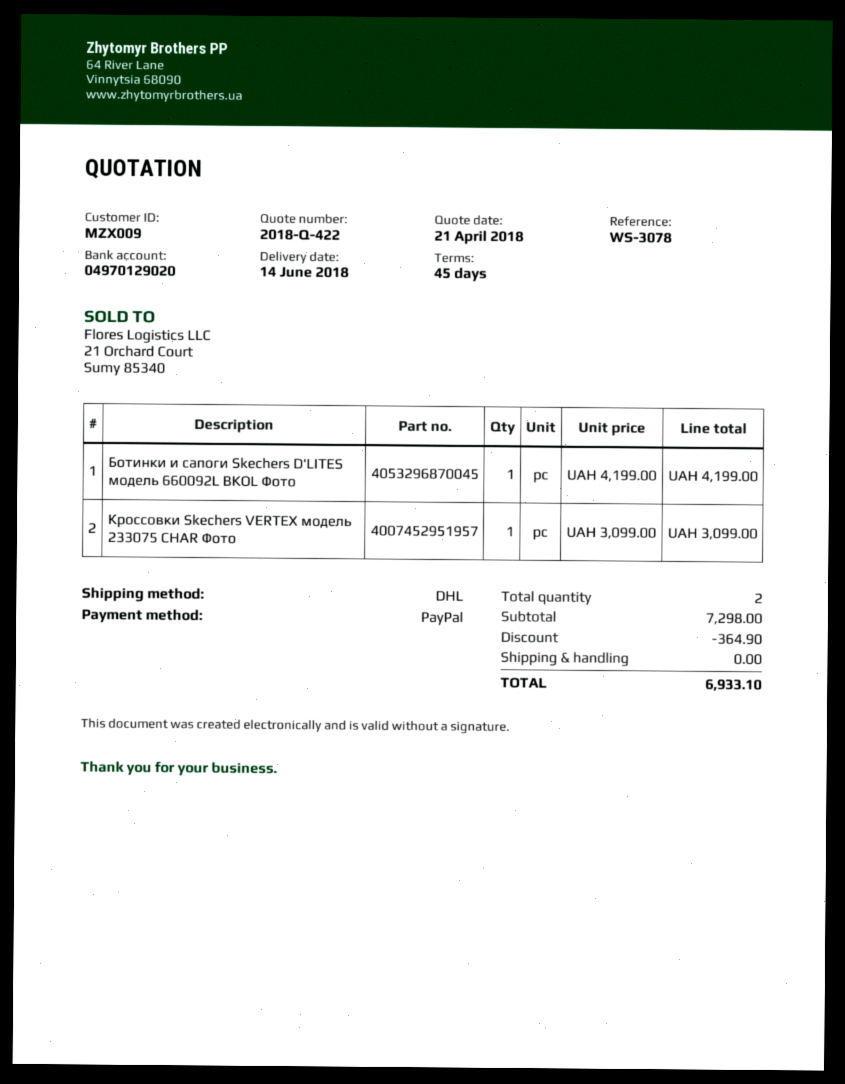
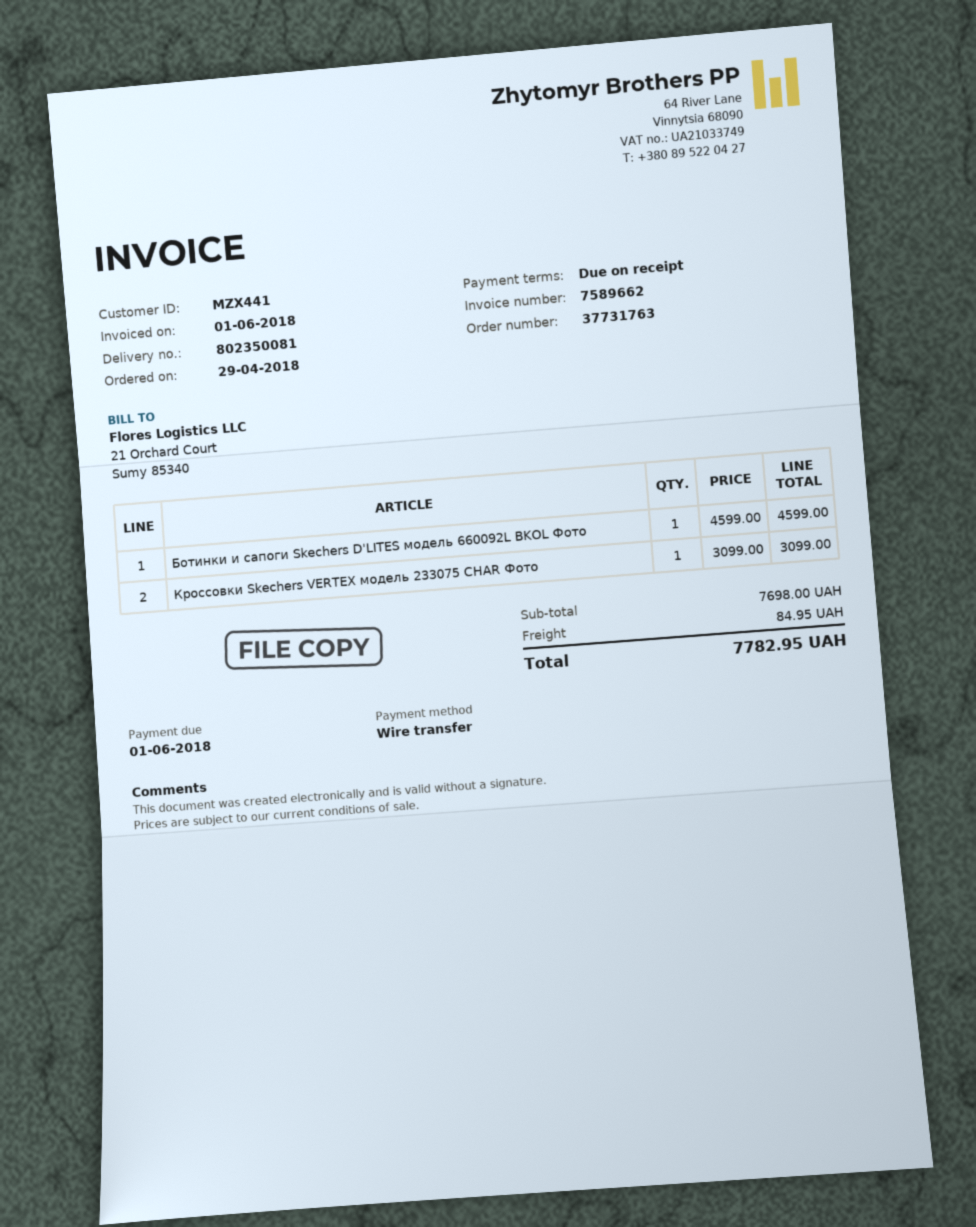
payment terms: 45 days -> on receipt
customer number: MZX009 -> MZX441
payment method: PayPal -> bank transfer
Ботинки и сапоги Skechers D'LITES модель 660092L BKOL Фото: 1 x 4199.00 = 4199.00 -> 1 x 4599.00 = 4599.00
subtotal: 7298.00 -> 7698.00
discount: 364.90 -> none
shipping: 0.00 -> 84.95
total: 6933.10 -> 7782.95

